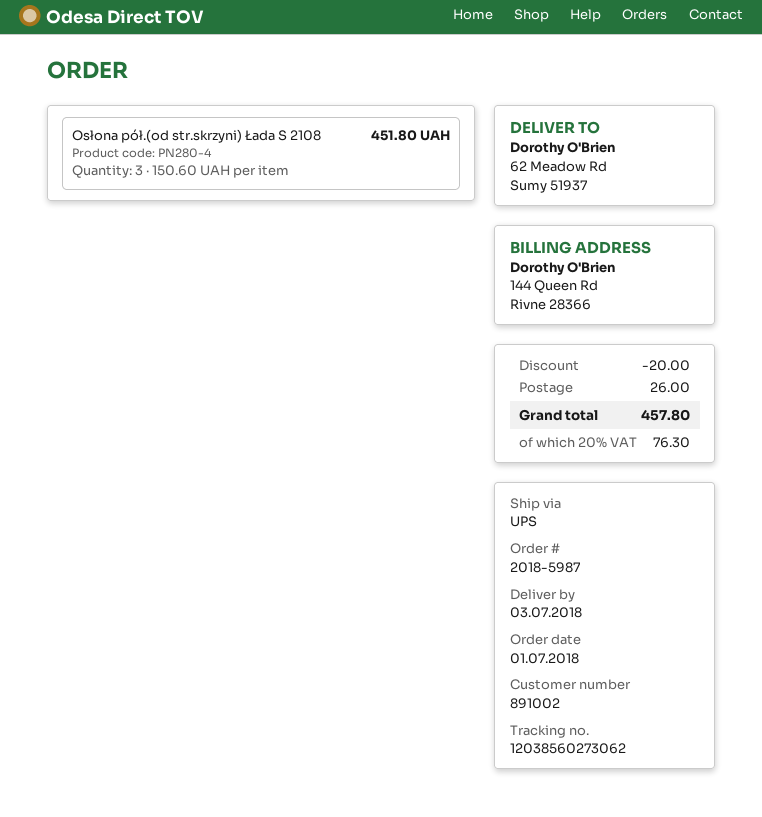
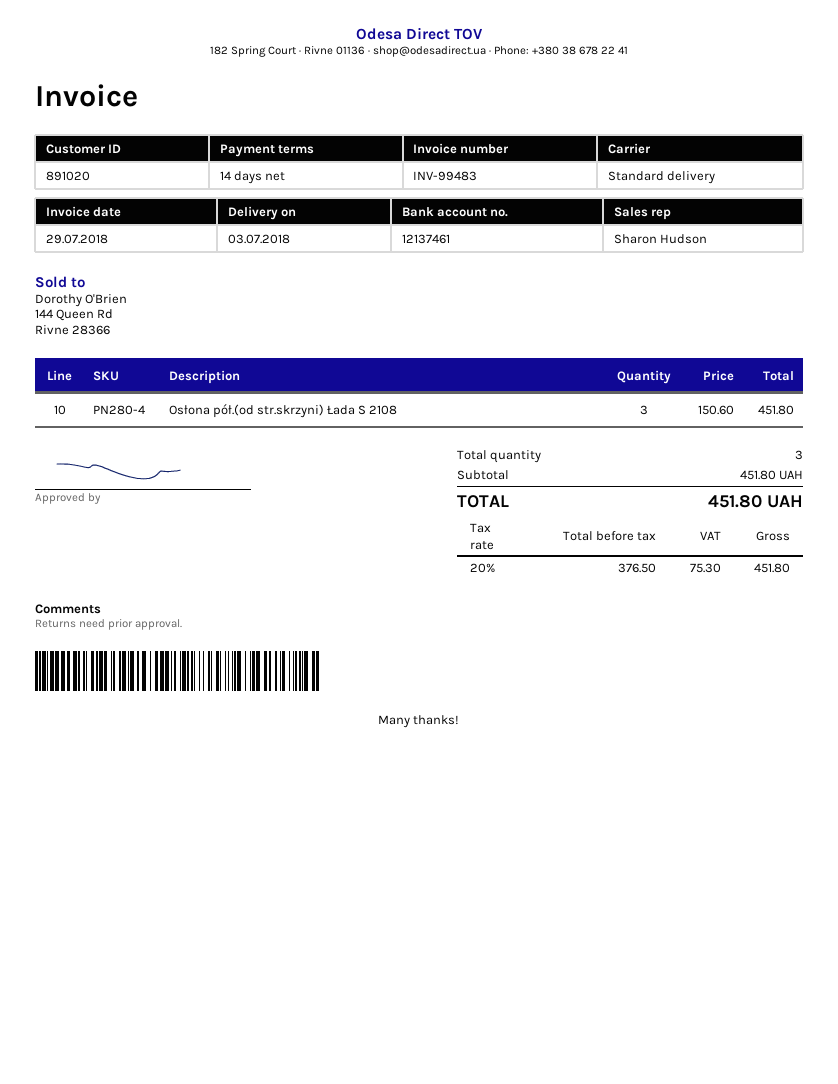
customer number: 891002 -> 891020
shipping method: UPS -> standard
discount: 20.00 -> none
shipping: 26.00 -> none
tax: 20% = 76.30 -> 20% = 75.30
total: 457.80 -> 451.80

